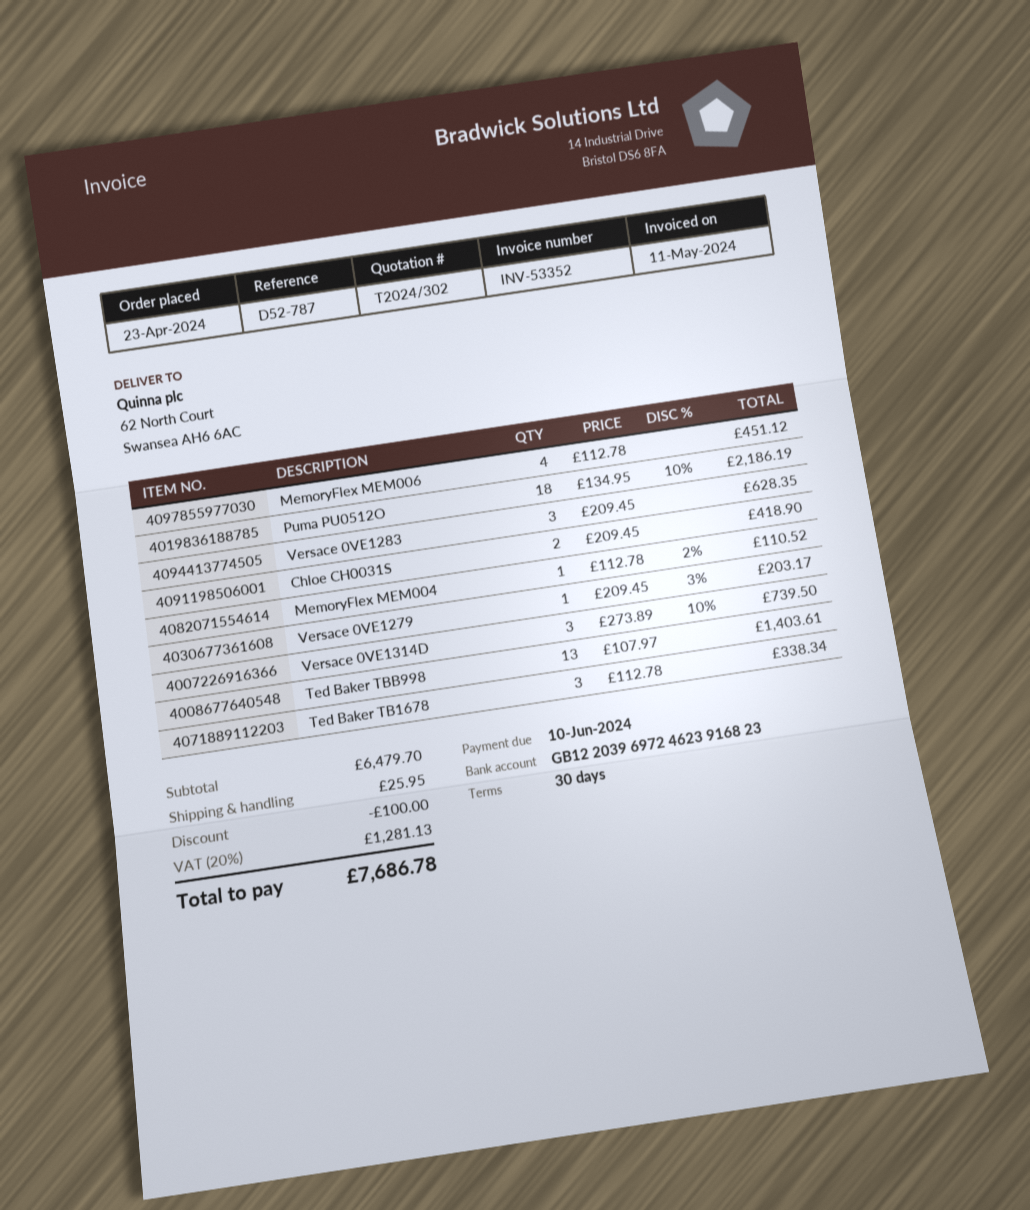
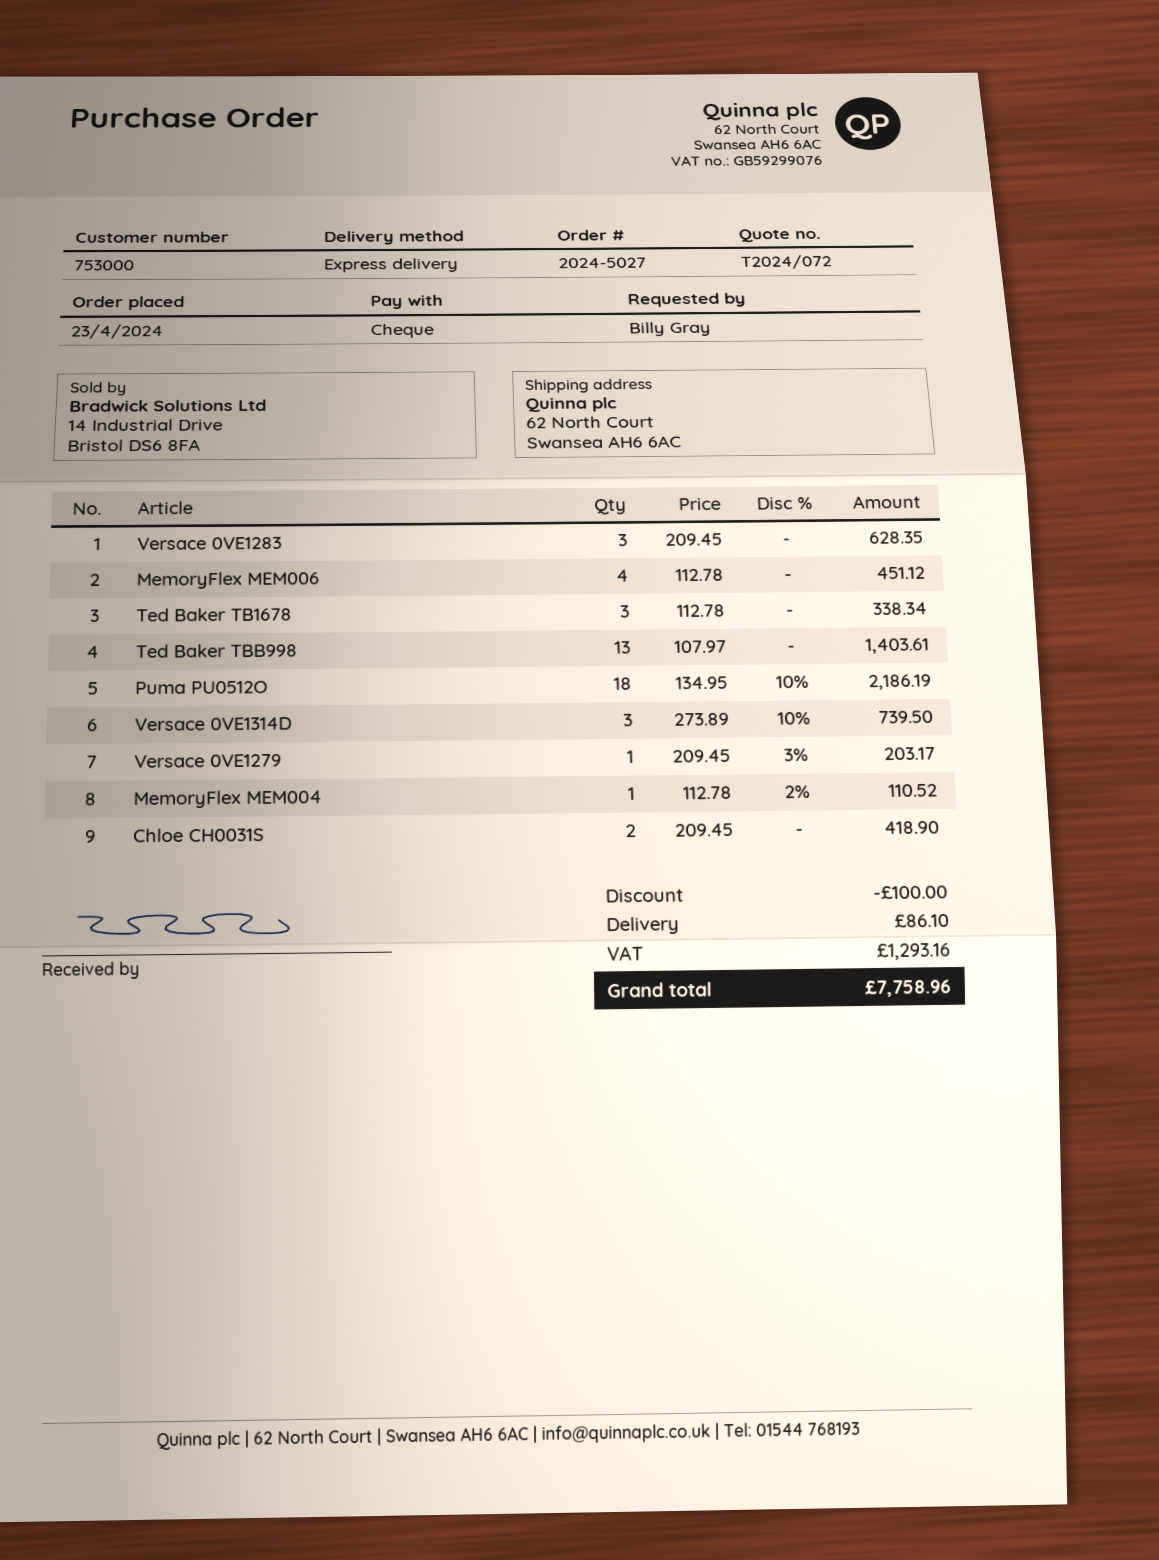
quote number: T2024/302 -> T2024/072
shipping: 25.95 -> 86.10
tax: 1281.13 -> 1293.16
total: 7686.78 -> 7758.96

